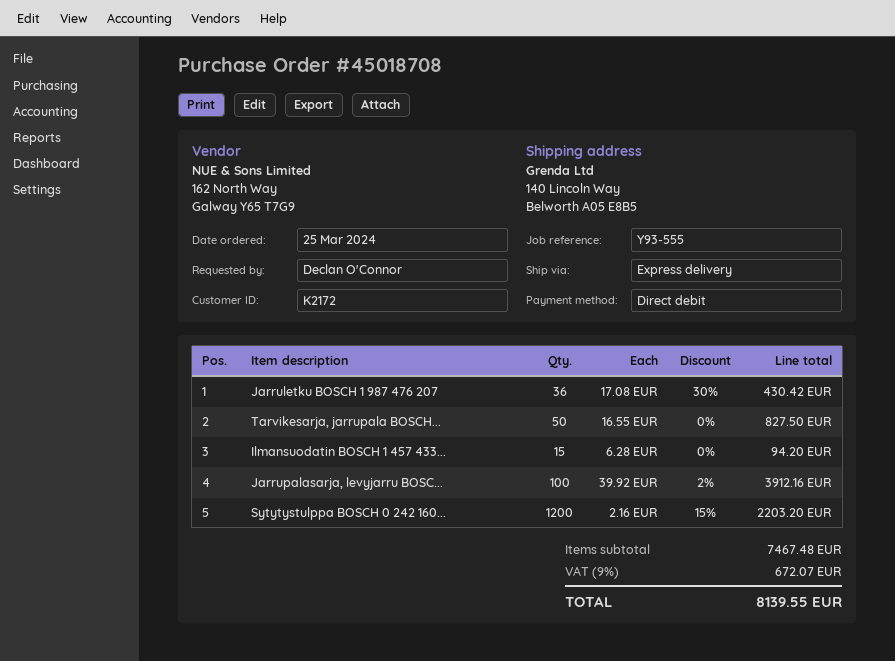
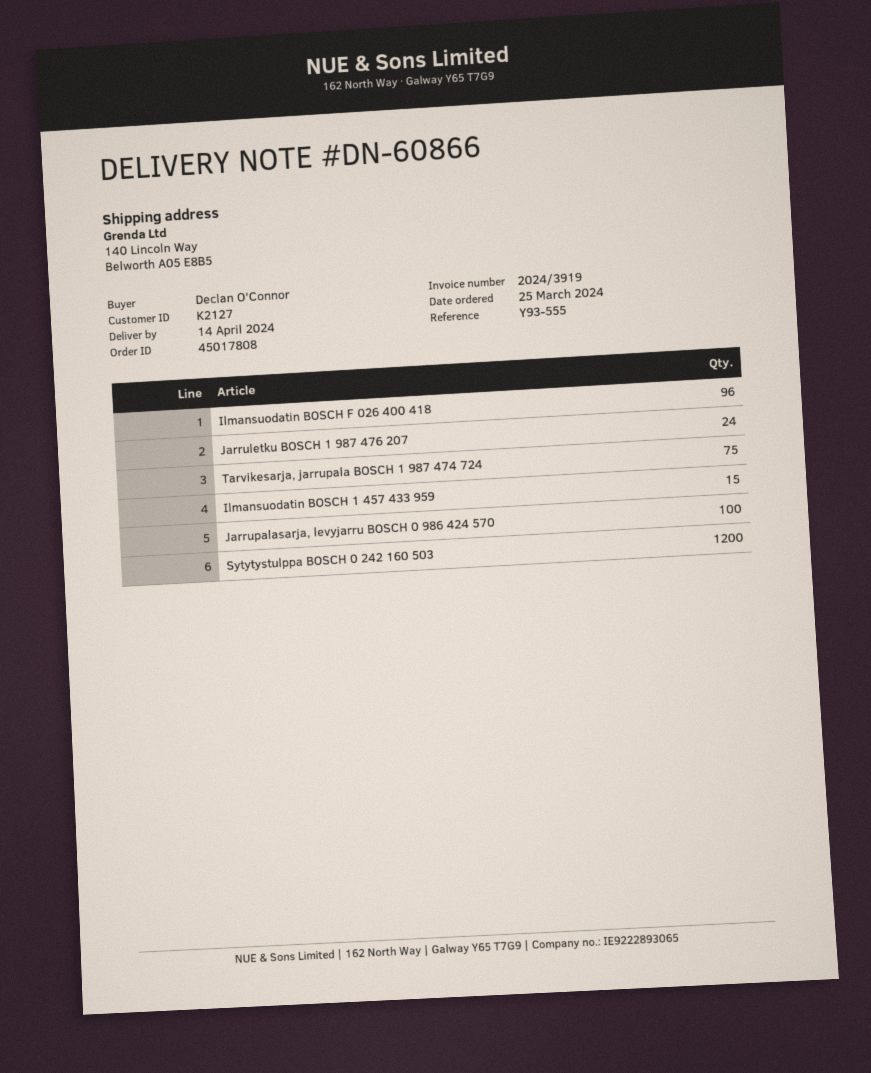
order number: 45018708 -> 45017808
customer number: K2172 -> K2127
Jarruletku BOSCH 1 987 476 207: 36 -> 24
Tarvikesarja, jarrupala BOSCH...: 50 -> 75
Ilmansuodatin BOSCH F 026 400 418: none -> 96

